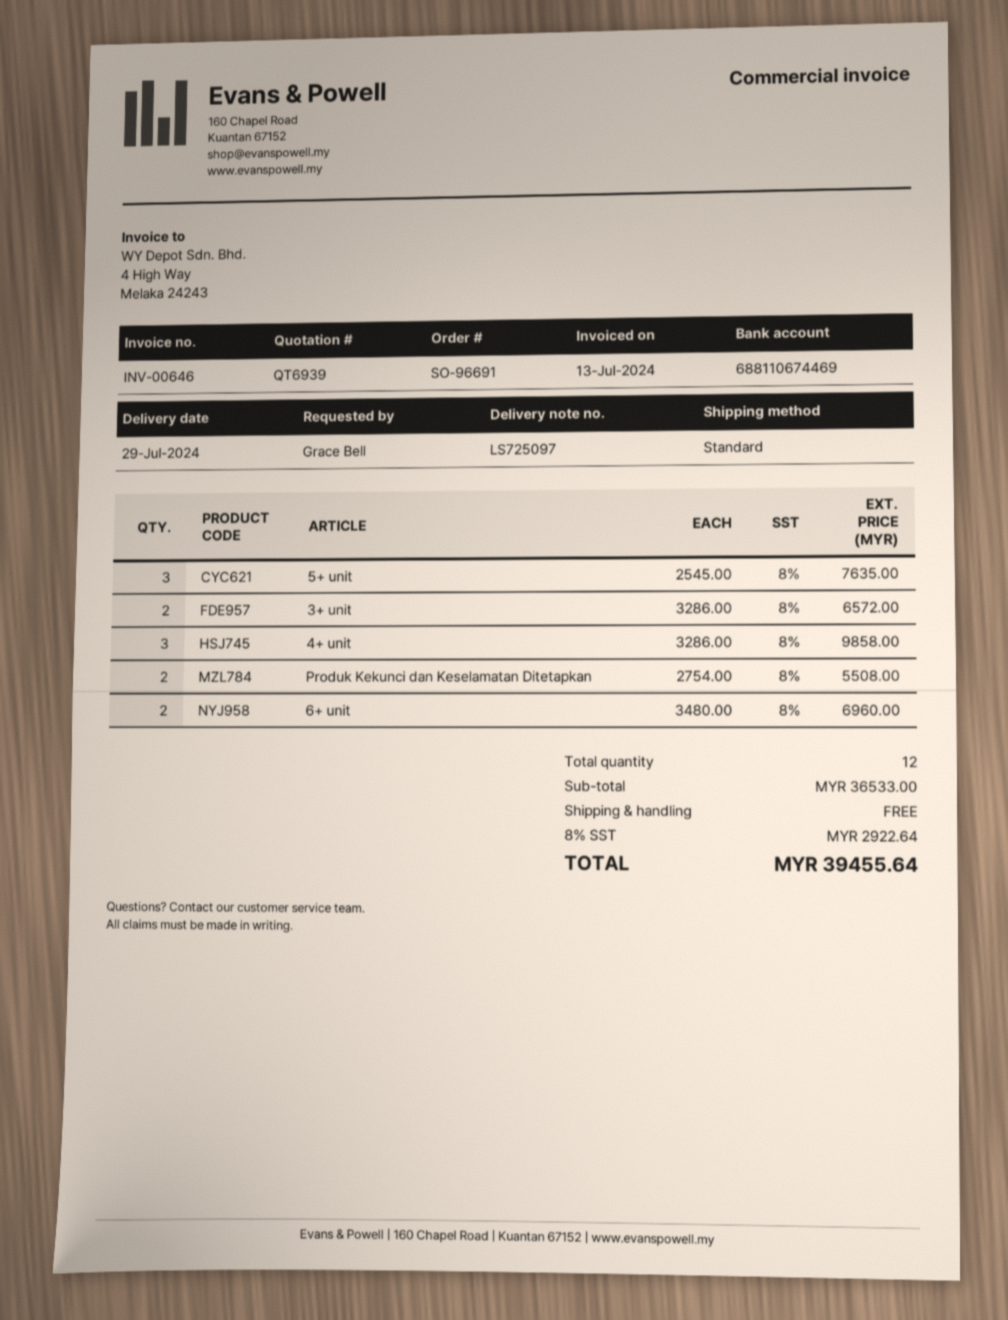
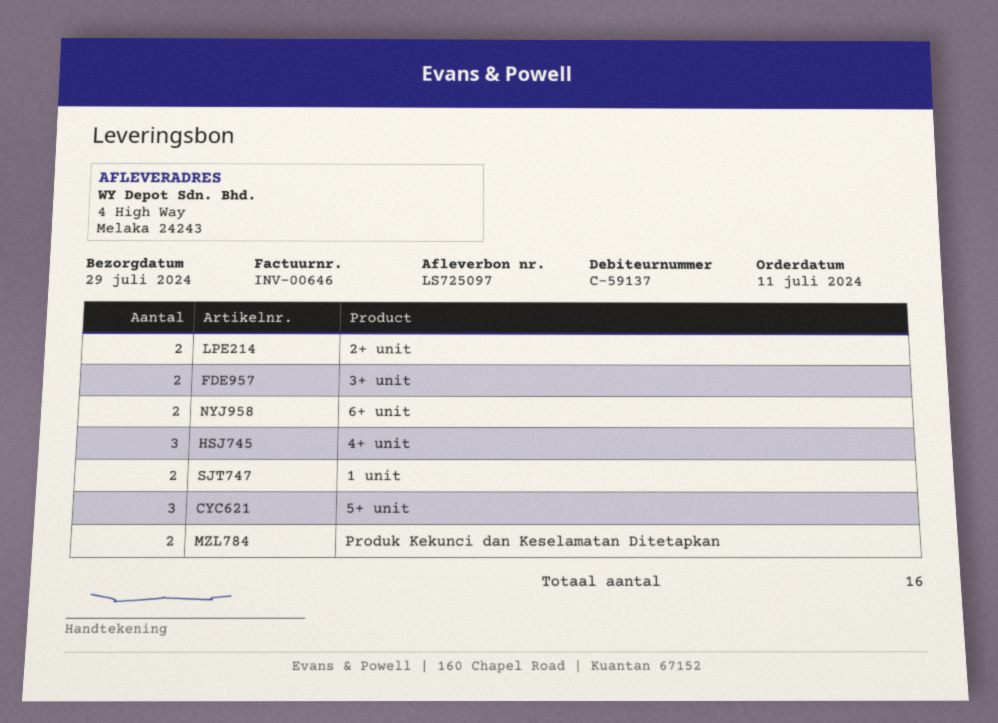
2+ unit: none -> 2
1 unit: none -> 2
total quantity: 12 -> 16

